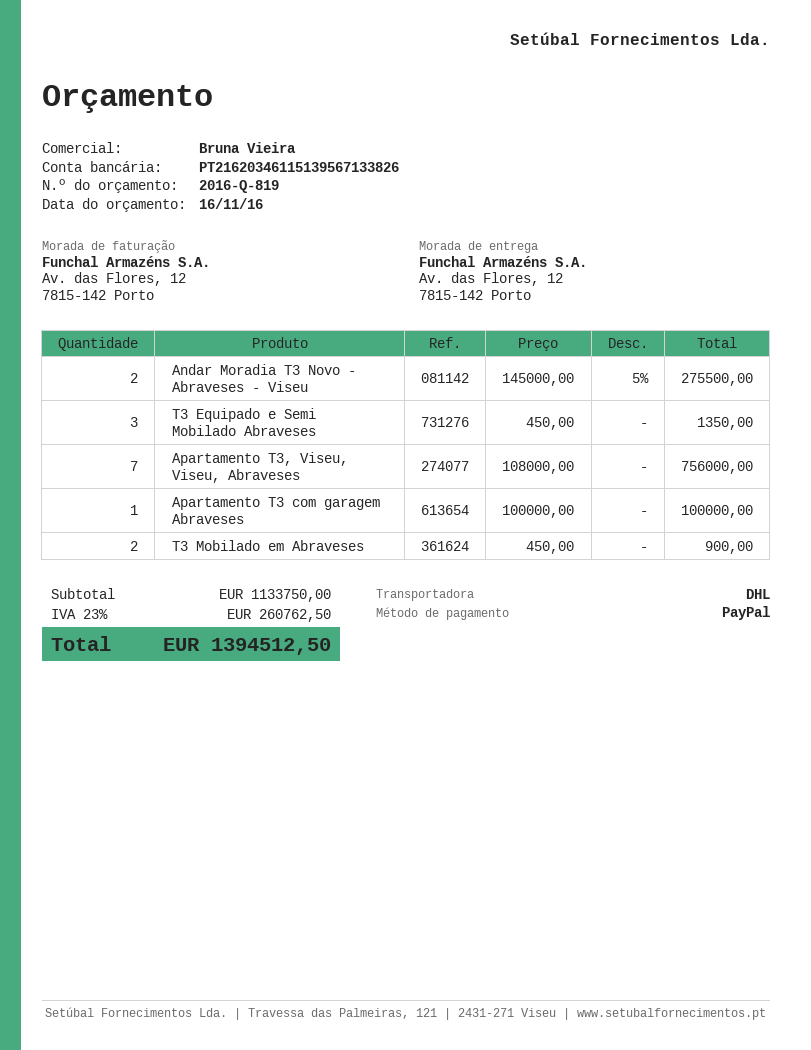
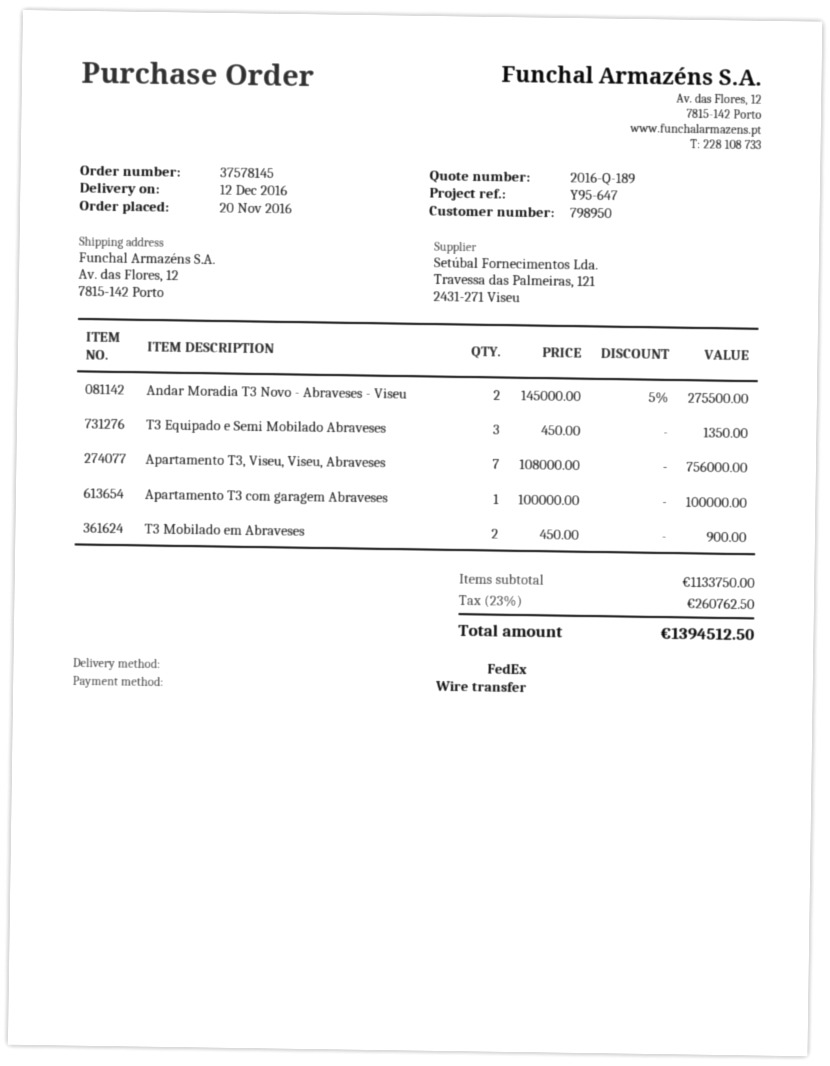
quote number: 2016-Q-819 -> 2016-Q-189
payment method: PayPal -> bank transfer
shipping method: DHL -> FedEx

